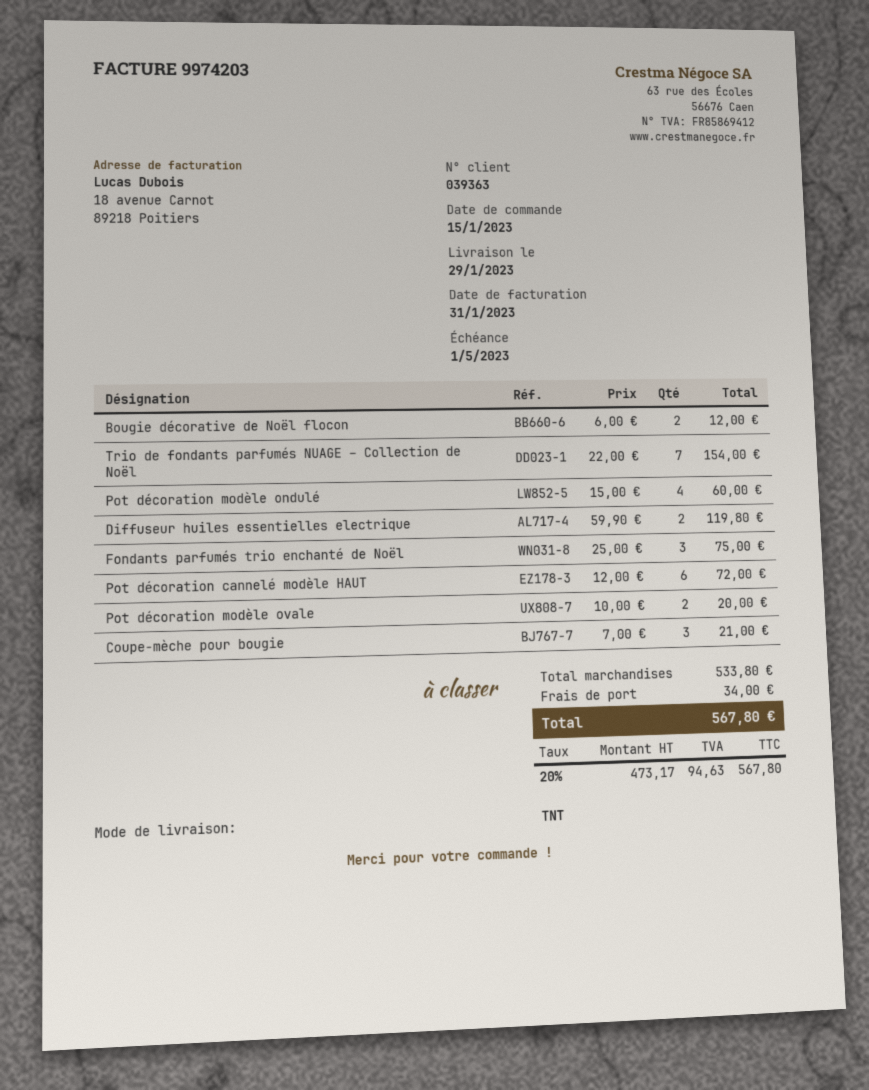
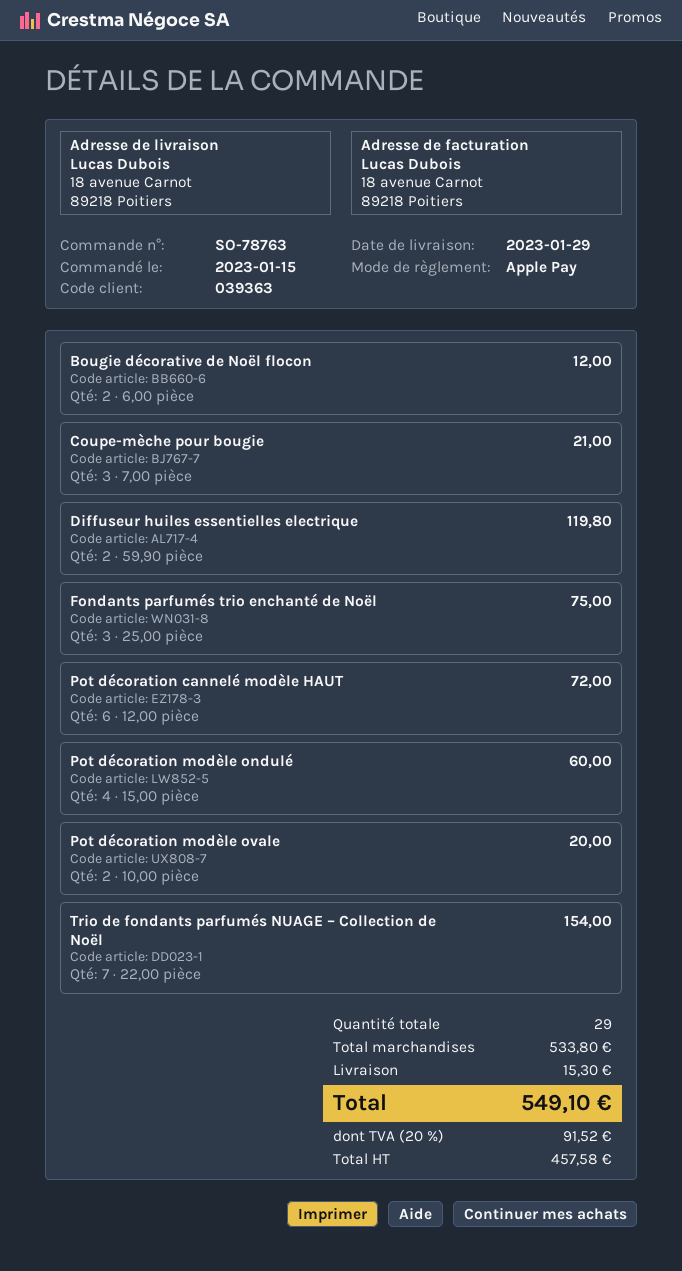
shipping: 34.00 -> 15.30
net: 473.17 -> 457.58
tax: 20% = 94.63 -> 20% = 91.52
total: 567.80 -> 549.10

